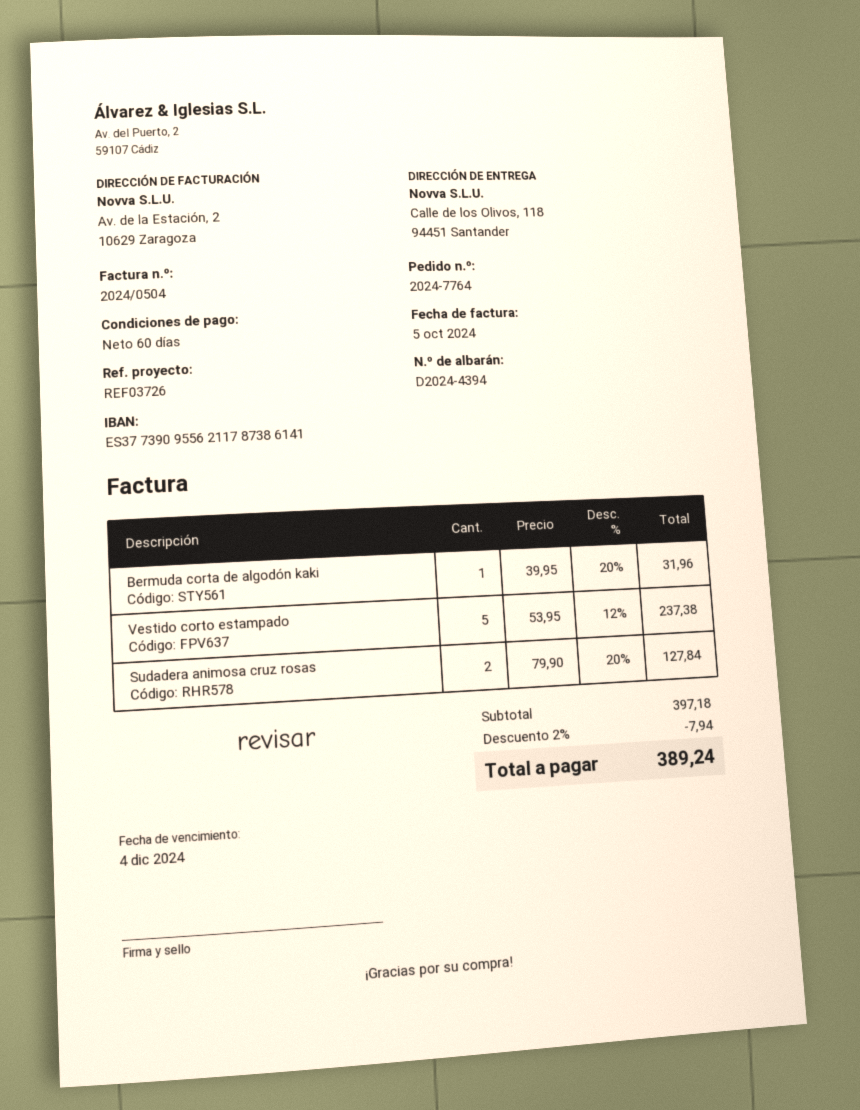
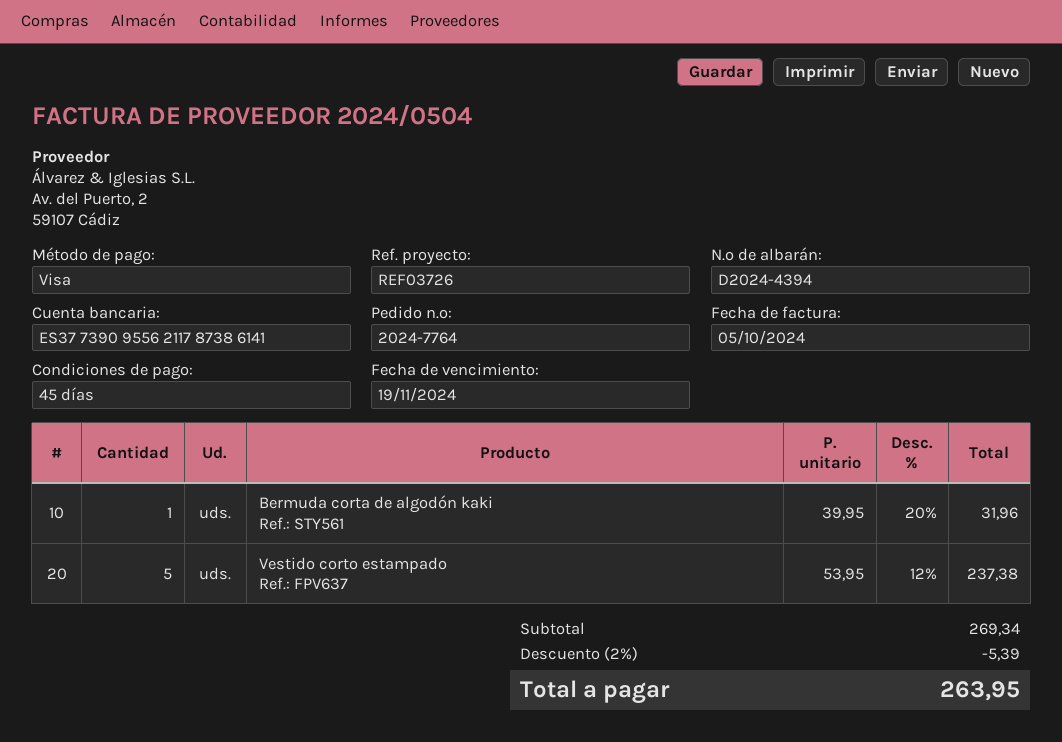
payment terms: 60 days -> 45 days
due date: 2024-12-04 -> 2024-11-19
Sudadera animosa cruz rosas: 2 x 79.90 - 20% = 127.84 -> none
subtotal: 397.18 -> 269.34
discount: 2% = 7.94 -> 2% = 5.39
total: 389.24 -> 263.95

